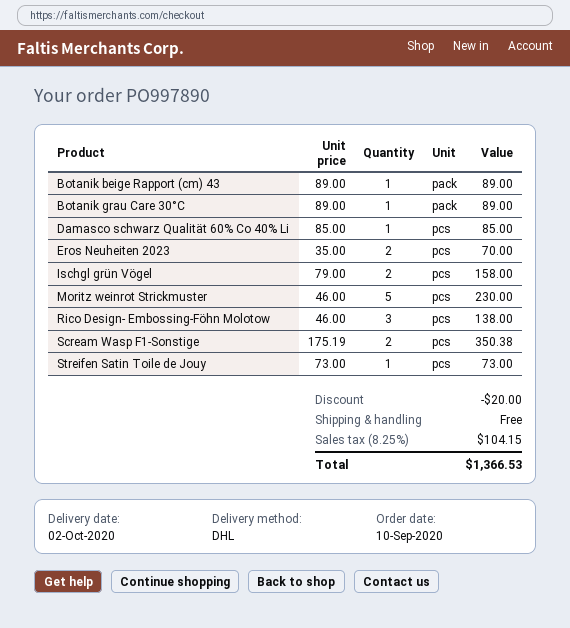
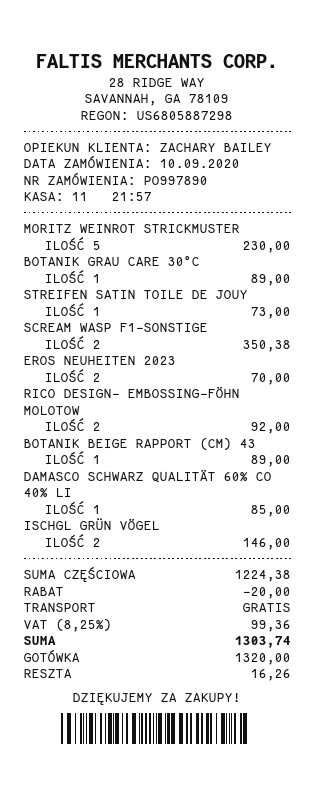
Ischgl grün Vögel: 2 for 158.00 -> 2 for 146.00
Rico Design- Embossing-Föhn Molotow: 3 for 138.00 -> 2 for 92.00
tax: 8.25% = 104.15 -> 8.25% = 99.36
total: 1366.53 -> 1303.74

